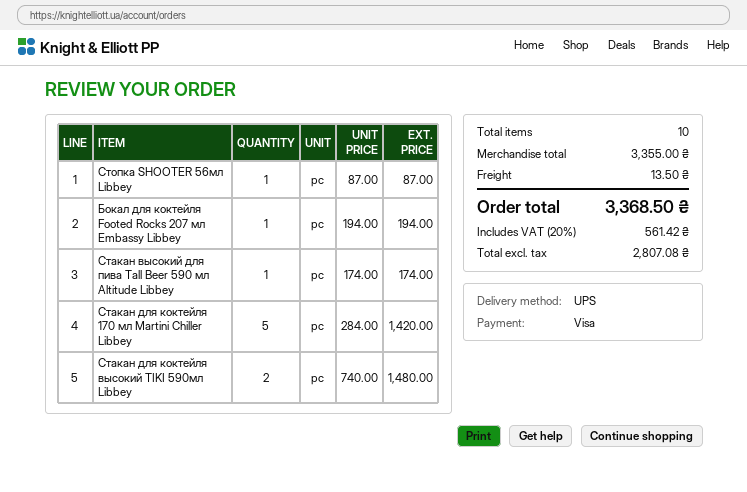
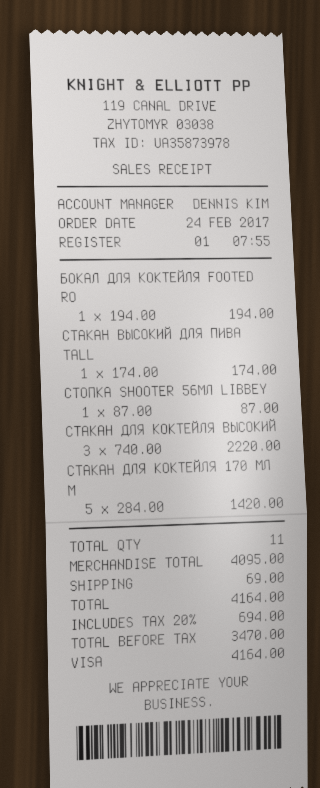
Стакан для коктейля высокий TIKI 590мл Libbey: 2 x 740.00 = 1480.00 -> 3 x 740.00 = 2220.00
total quantity: 10 -> 11
subtotal: 3355.00 -> 4095.00
shipping: 13.50 -> 69.00
net: 2807.08 -> 3470.00
tax: 20% = 561.42 -> 20% = 694.00
total: 3368.50 -> 4164.00

